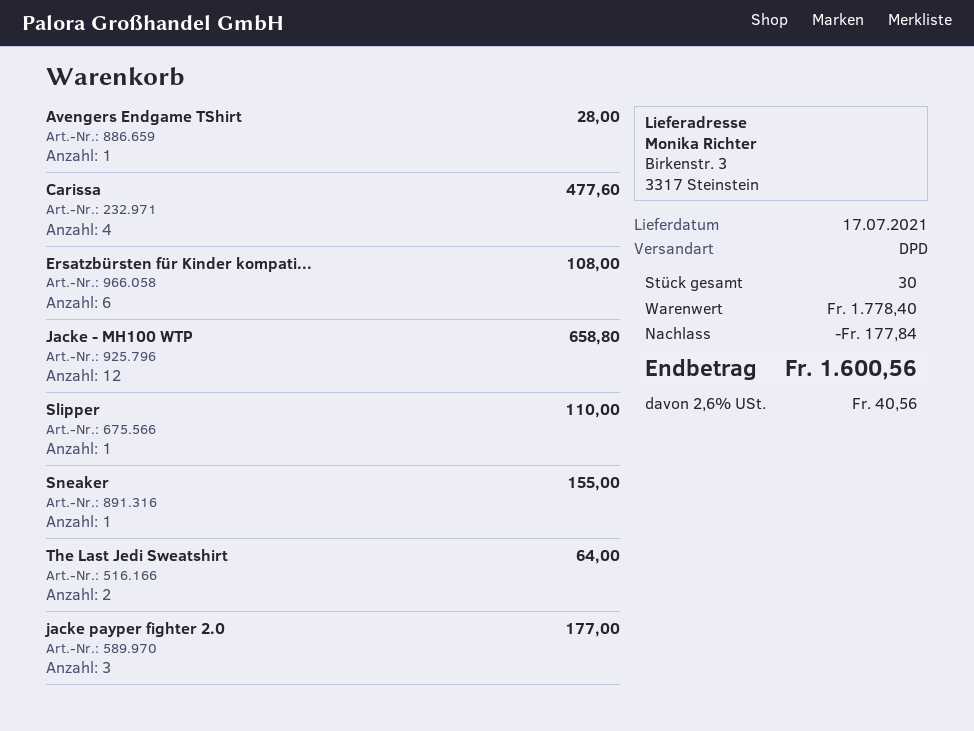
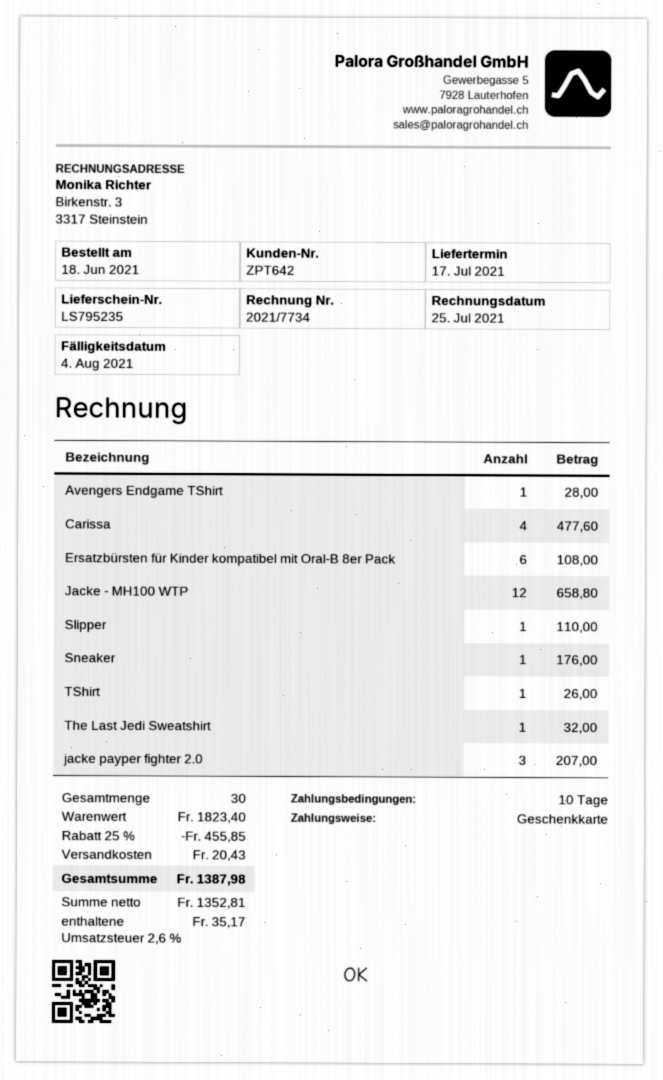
Sneaker: 1 for 155.00 -> 1 for 176.00
The Last Jedi Sweatshirt: 2 for 64.00 -> 1 for 32.00
jacke payper fighter 2.0: 3 for 177.00 -> 3 for 207.00
TShirt: none -> 1 for 26.00
subtotal: 1778.40 -> 1823.40
discount: 177.84 -> 455.85
shipping: none -> 20.43
tax: 2.6% = 40.56 -> 2.6% = 35.17
total: 1600.56 -> 1387.98

